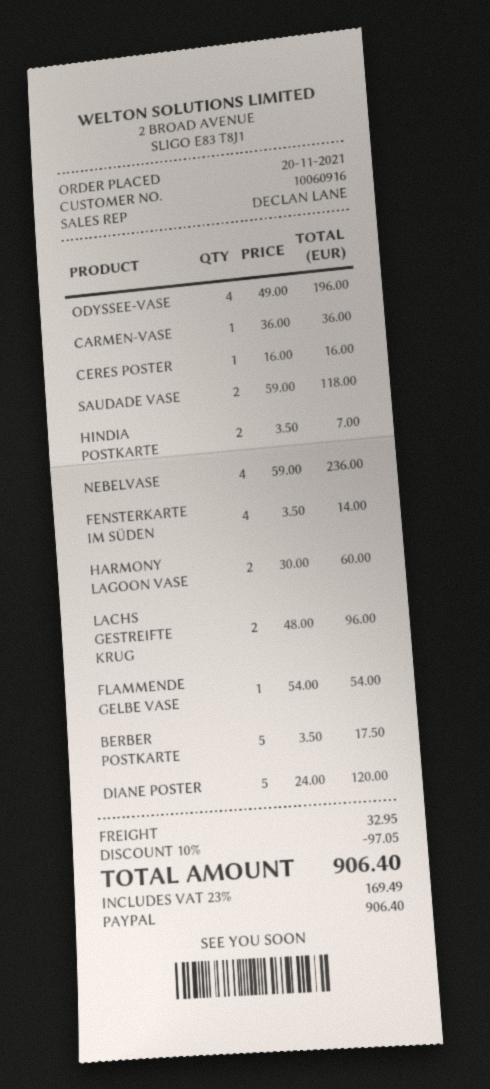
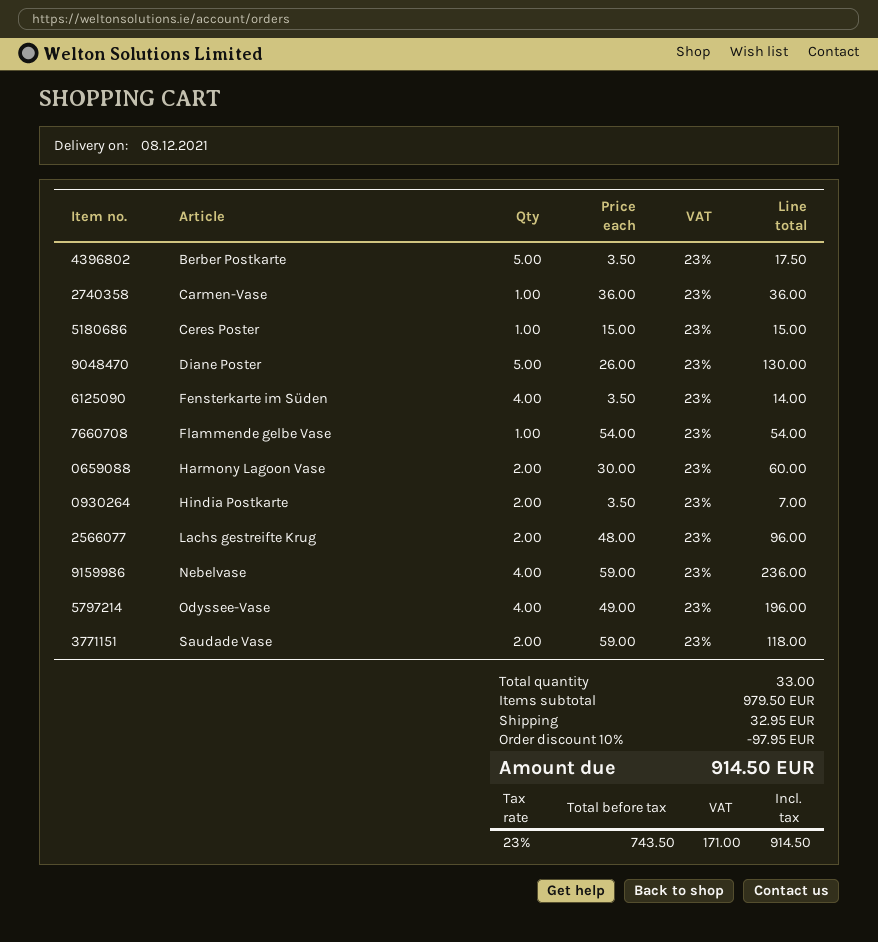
CERES POSTER: 1 x 16.00 = 16.00 -> 1 x 15.00 = 15.00
DIANE POSTER: 5 x 24.00 = 120.00 -> 5 x 26.00 = 130.00
discount: 10% = 97.05 -> 10% = 97.95
tax: 23% = 169.49 -> 23% = 171.00
total: 906.40 -> 914.50

